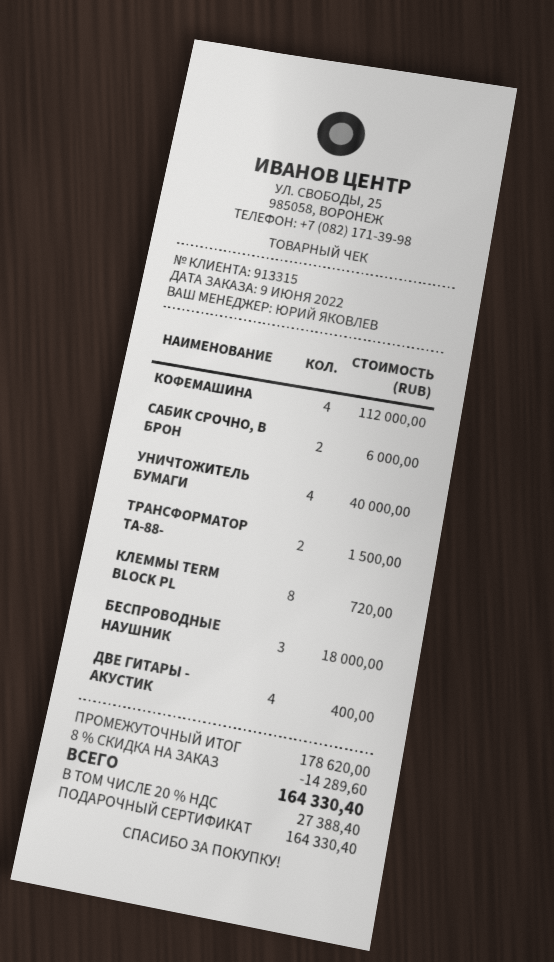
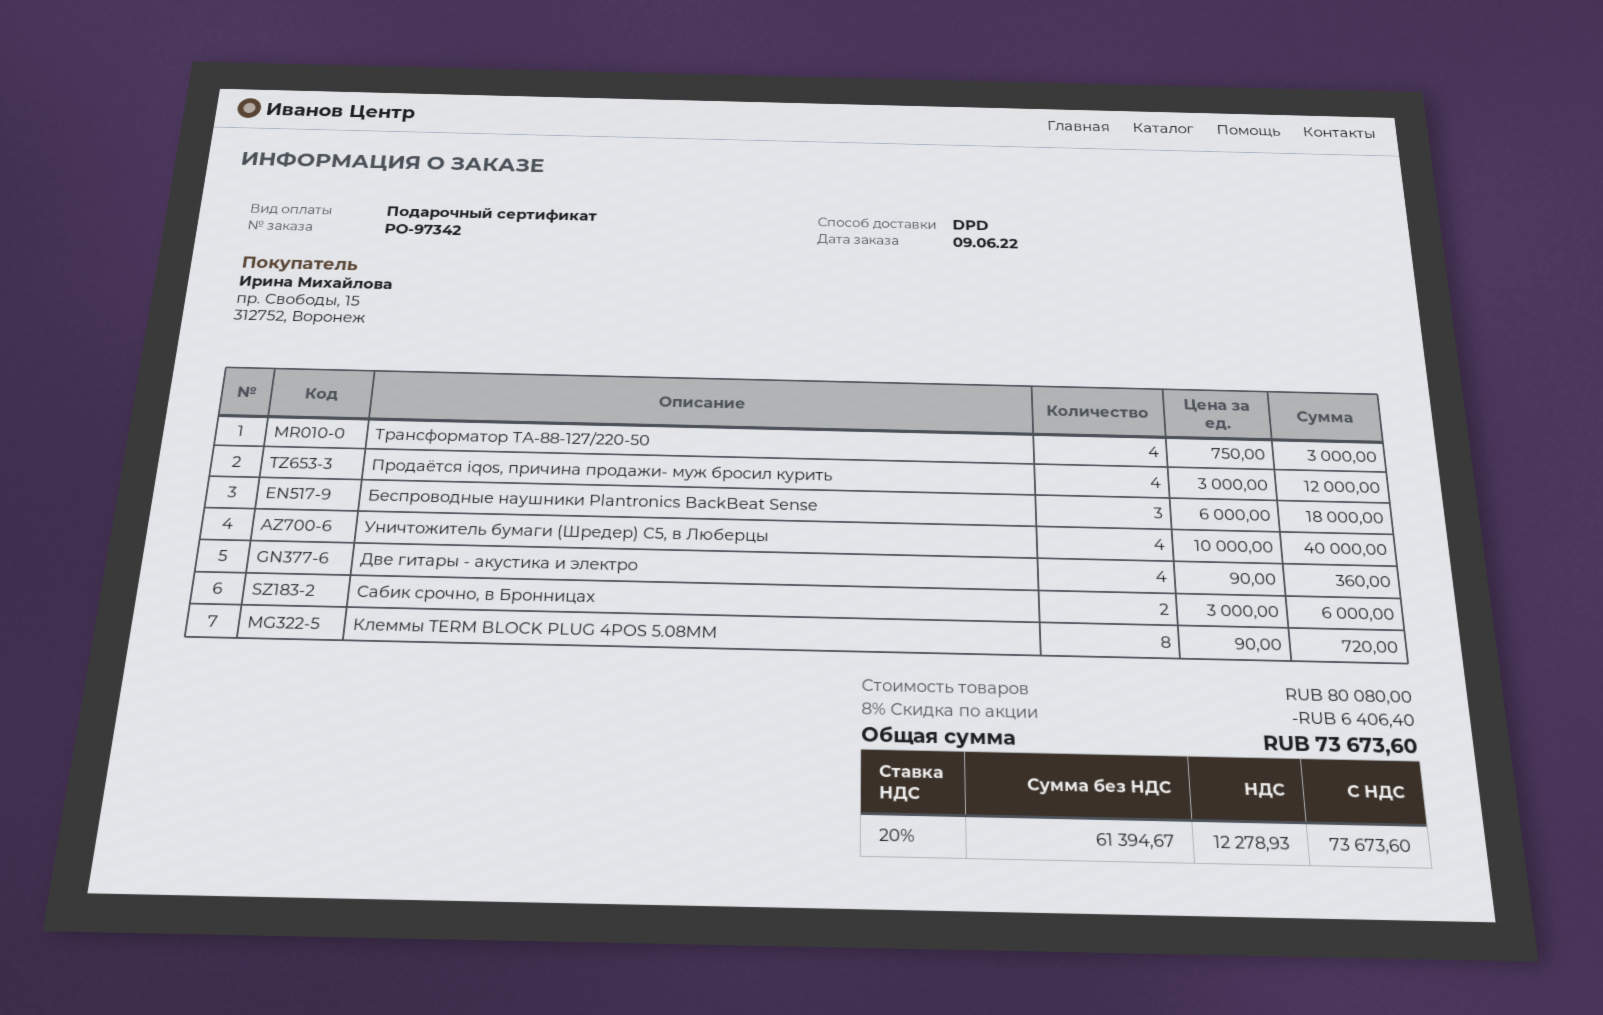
КОФЕМАШИНА: 4 for 112000.00 -> none
ТРАНСФОРМАТОР ТА-88-: 2 for 1500.00 -> 4 for 3000.00
ДВЕ ГИТАРЫ - АКУСТИК: 4 for 400.00 -> 4 for 360.00
Продаётся iqos, причина продажи- муж бросил курить: none -> 4 for 12000.00
subtotal: 178620.00 -> 80080.00
discount: 8% = 14289.60 -> 8% = 6406.40
tax: 20% = 27388.40 -> 20% = 12278.93
total: 164330.40 -> 73673.60

